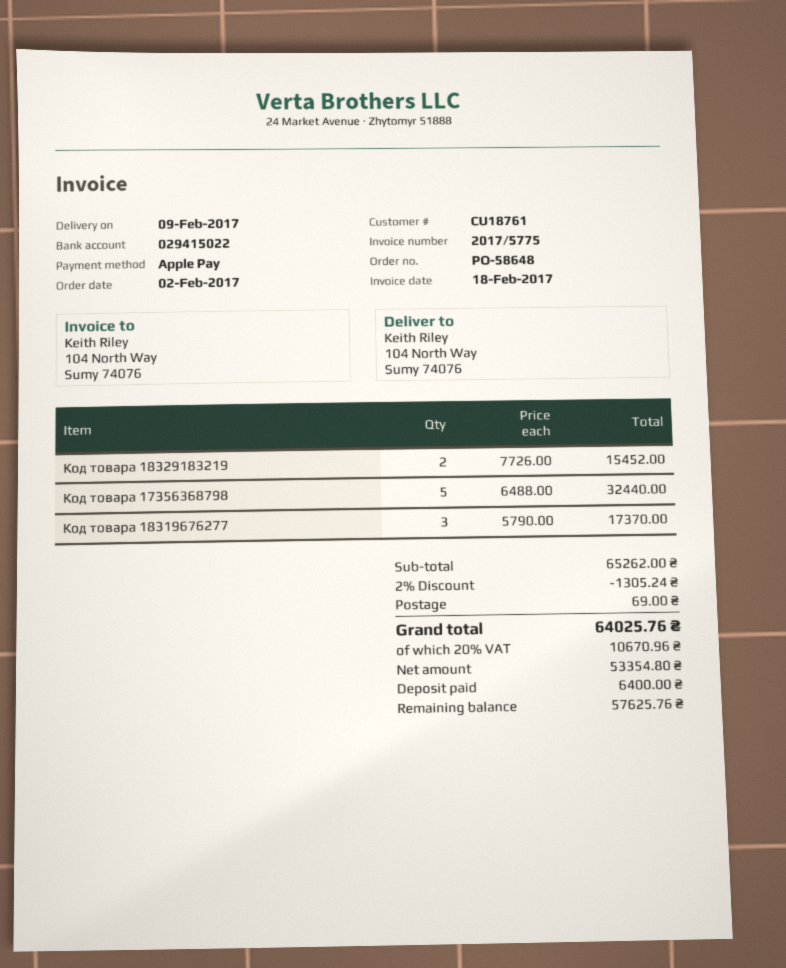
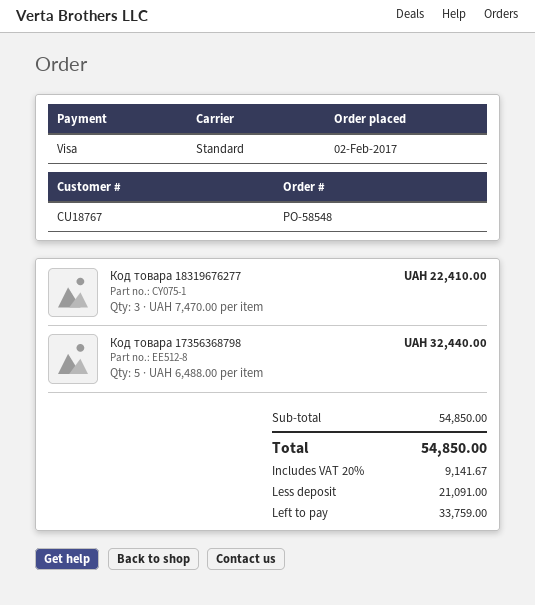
order number: PO-58648 -> PO-58548
customer number: CU18761 -> CU18767
payment method: Apple Pay -> Visa
Код товара 18329183219: 2 x 7726.00 = 15452.00 -> none
Код товара 18319676277: 3 x 5790.00 = 17370.00 -> 3 x 7470.00 = 22410.00
subtotal: 65262.00 -> 54850.00
discount: 2% = 1305.24 -> none
shipping: 69.00 -> none
tax: 20% = 10670.96 -> 20% = 9141.67
total: 64025.76 -> 54850.00
deposit: 6400.00 -> 21091.00
balance: 57625.76 -> 33759.00

